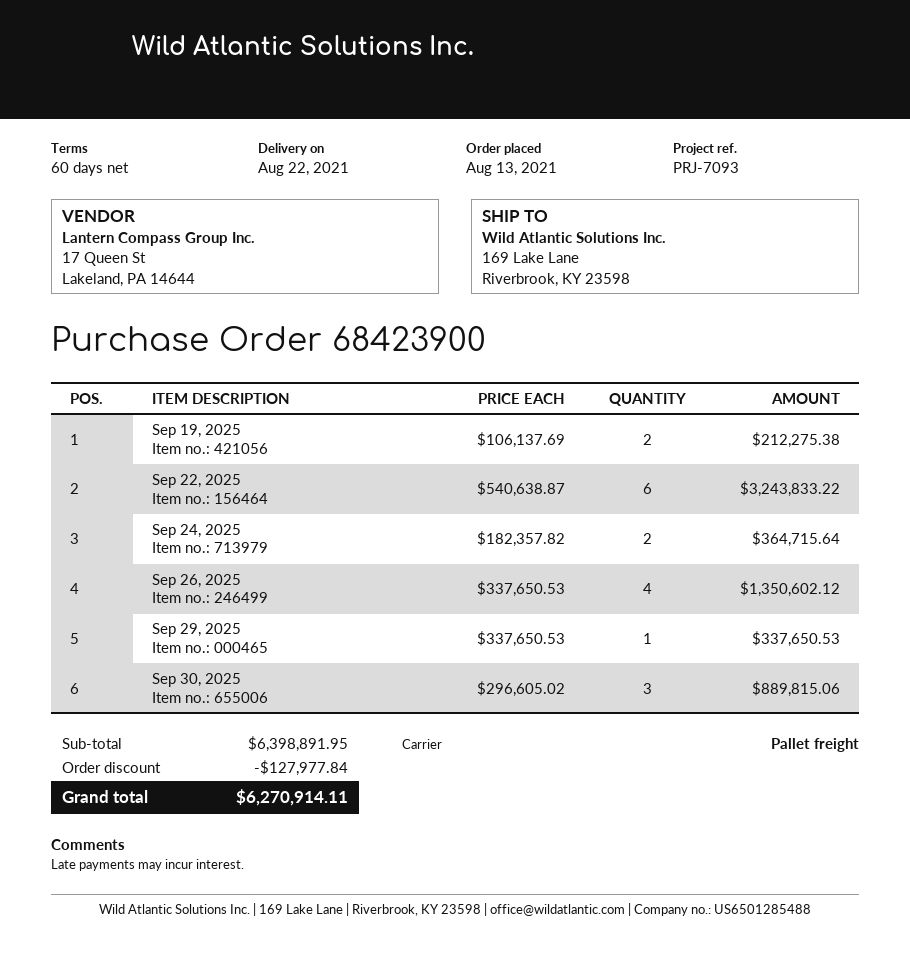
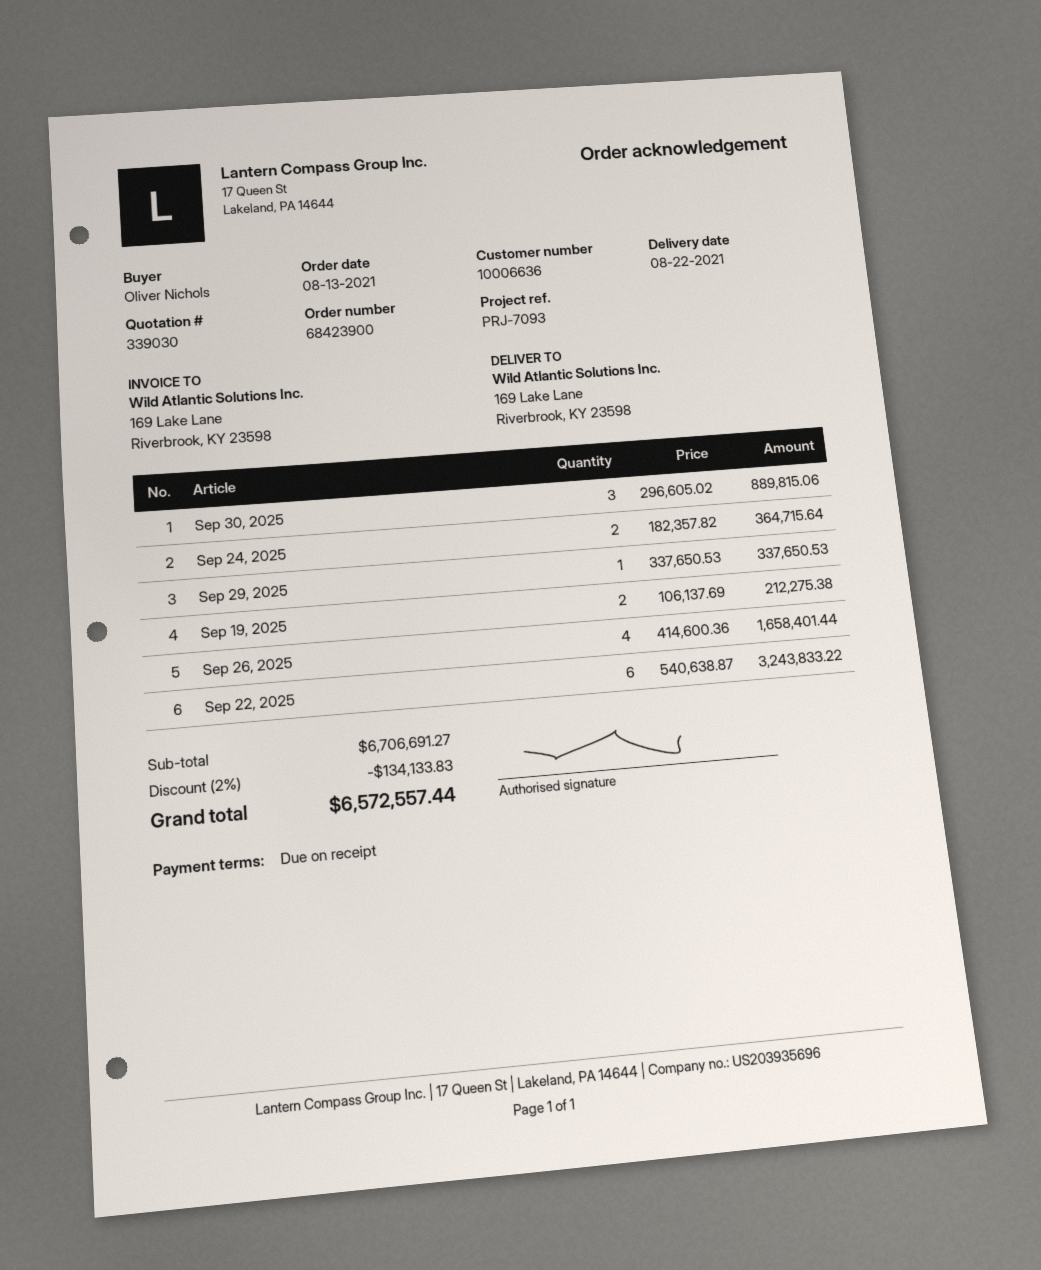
payment terms: 60 days -> on receipt
Sep 26, 2025: 4 x 337650.53 = 1350602.12 -> 4 x 414600.36 = 1658401.44
subtotal: 6398891.95 -> 6706691.27
discount: 127977.84 -> 134133.83
total: 6270914.11 -> 6572557.44

